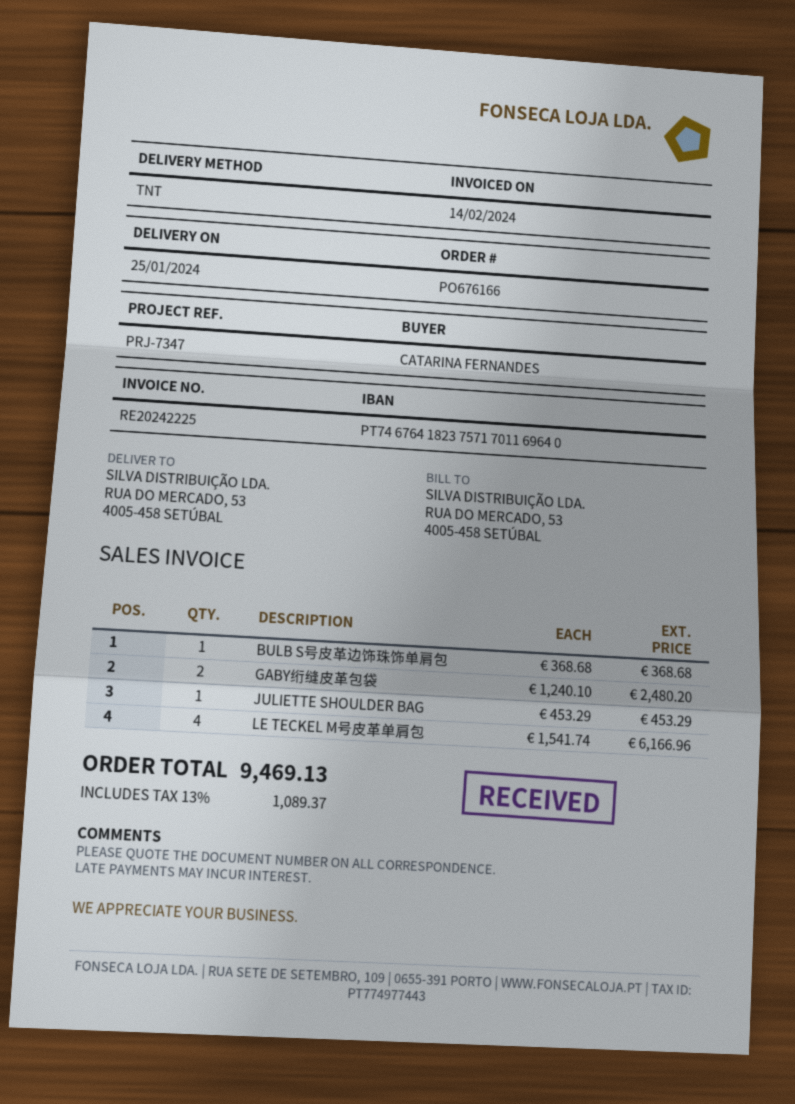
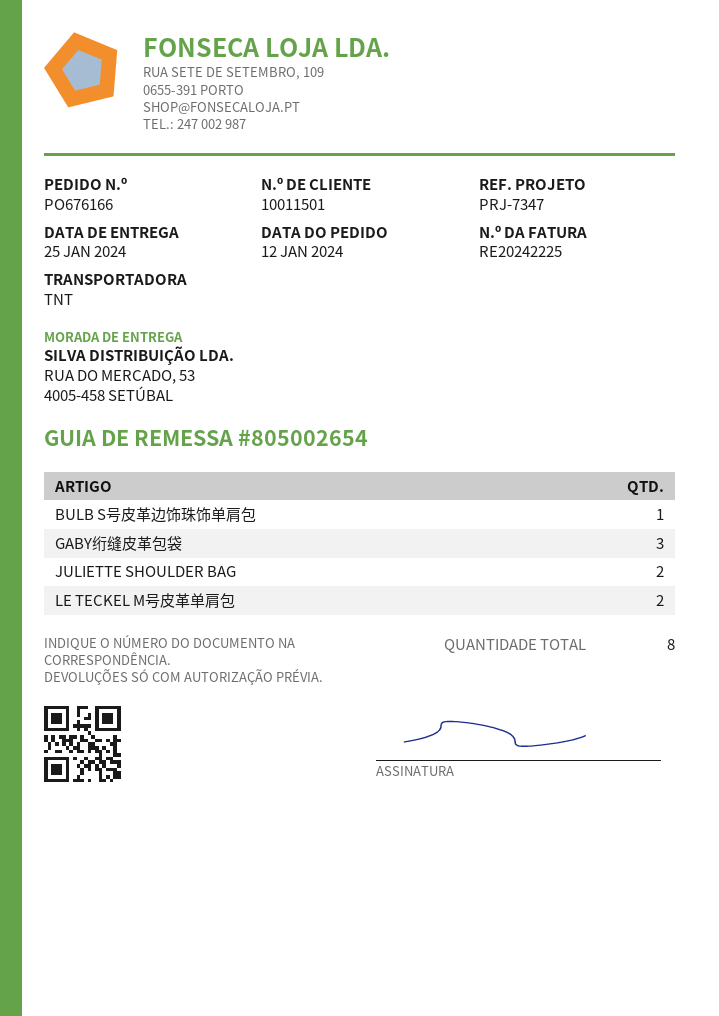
GABY绗缝皮革包袋: 2 -> 3
JULIETTE SHOULDER BAG: 1 -> 2
LE TECKEL M号皮革单肩包: 4 -> 2

